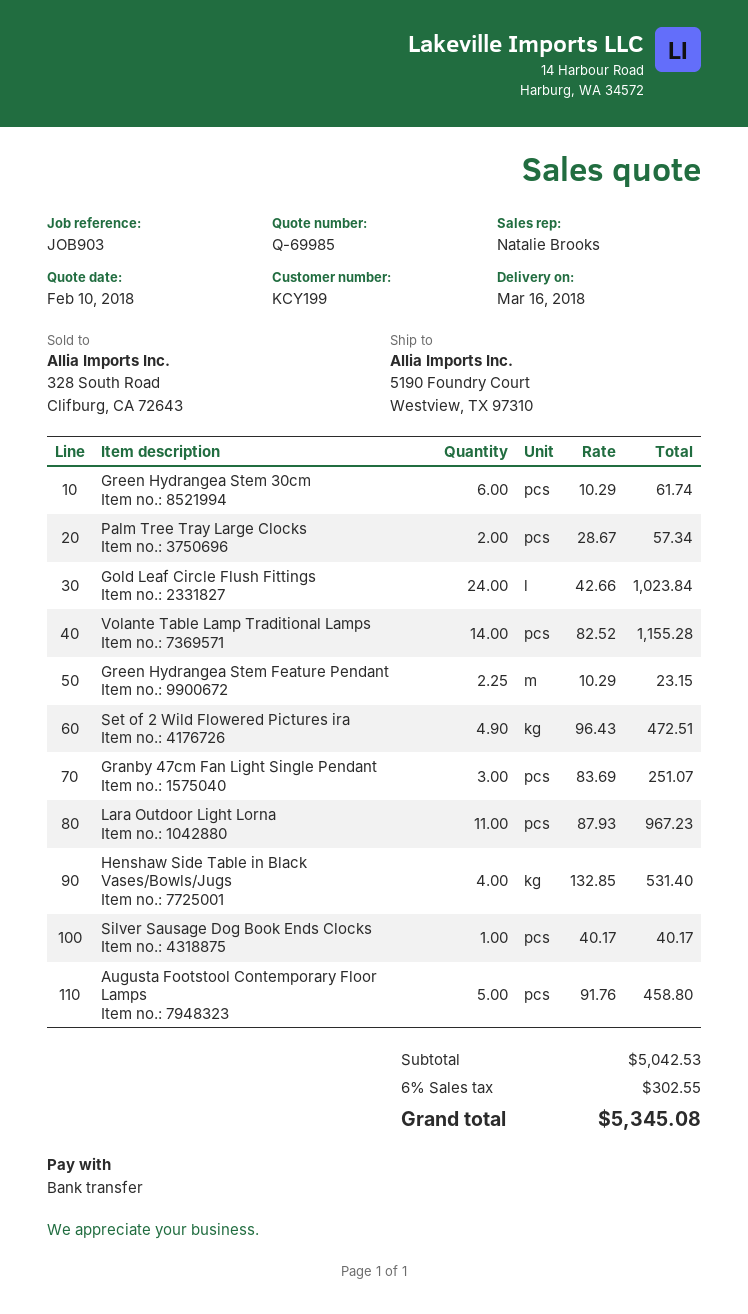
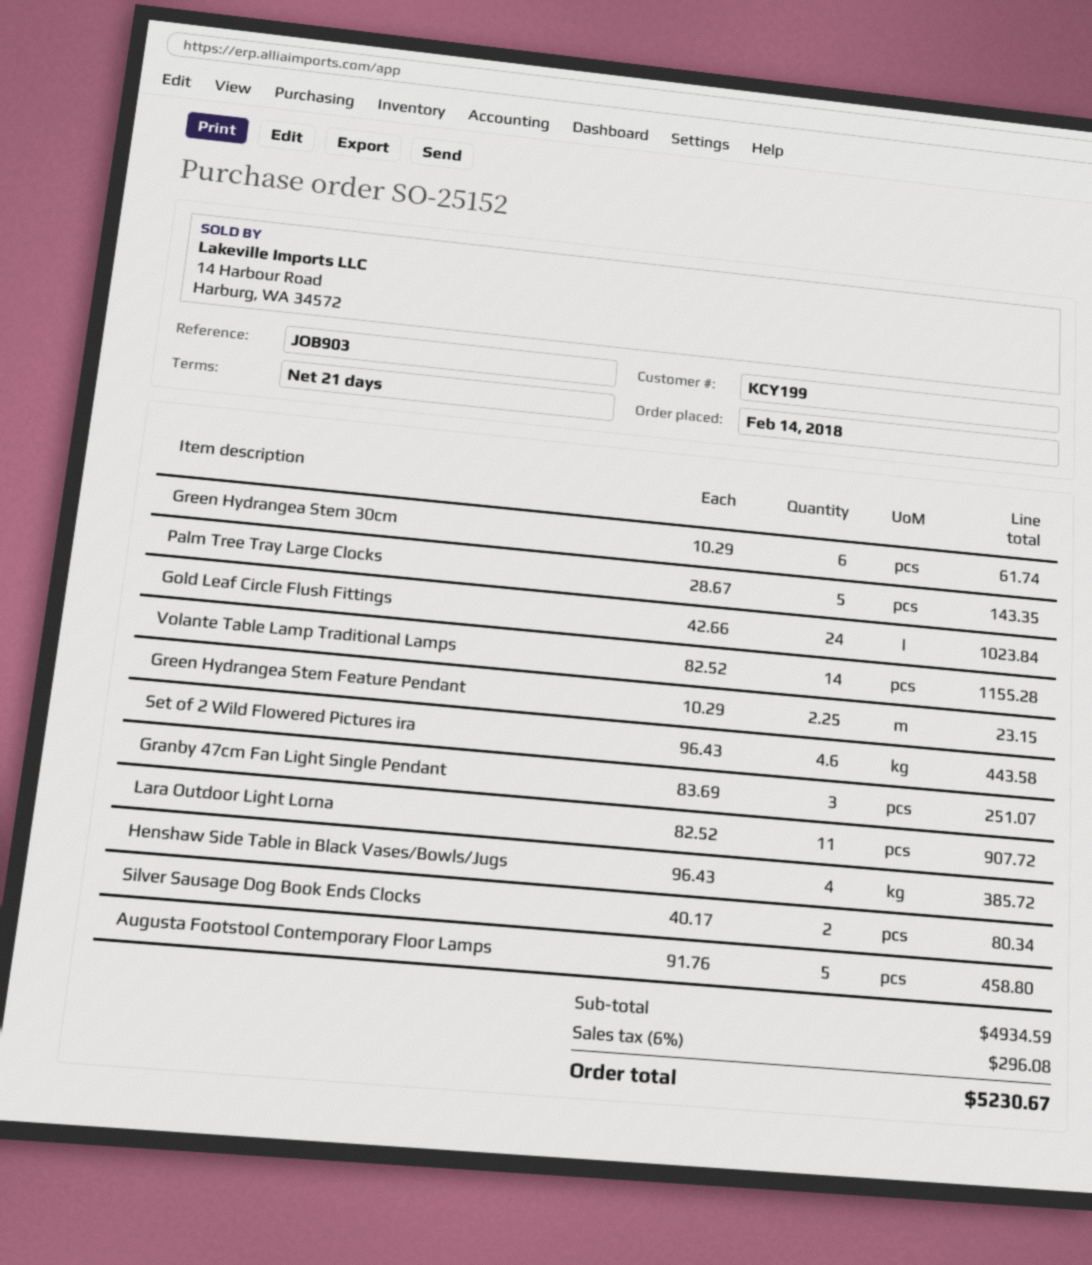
Palm Tree Tray Large Clocks: 2 x 28.67 = 57.34 -> 5 x 28.67 = 143.35
Set of 2 Wild Flowered Pictures ira: 4.9 x 96.43 = 472.51 -> 4.6 x 96.43 = 443.58
Lara Outdoor Light Lorna: 11 x 87.93 = 967.23 -> 11 x 82.52 = 907.72
Henshaw Side Table in Black Vases/Bowls/Jugs: 4 x 132.85 = 531.40 -> 4 x 96.43 = 385.72
Silver Sausage Dog Book Ends Clocks: 1 x 40.17 = 40.17 -> 2 x 40.17 = 80.34
subtotal: 5042.53 -> 4934.59
tax: 6% = 302.55 -> 6% = 296.08
total: 5345.08 -> 5230.67

